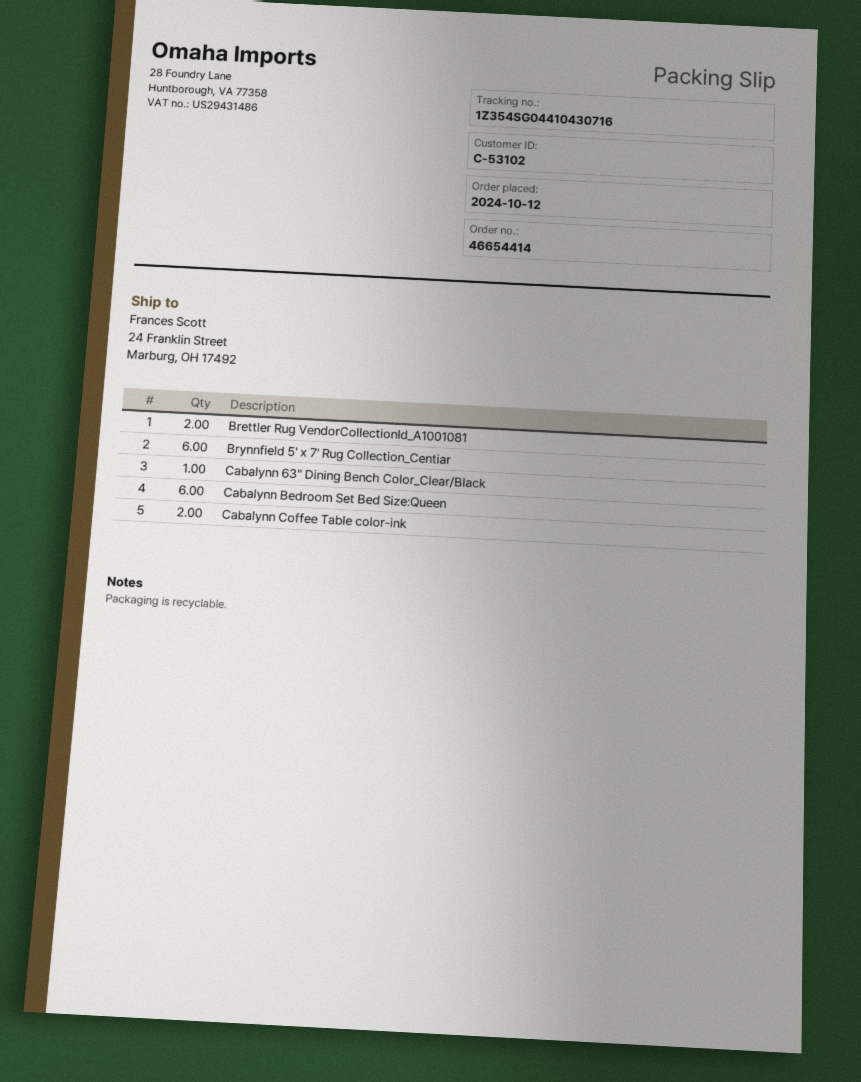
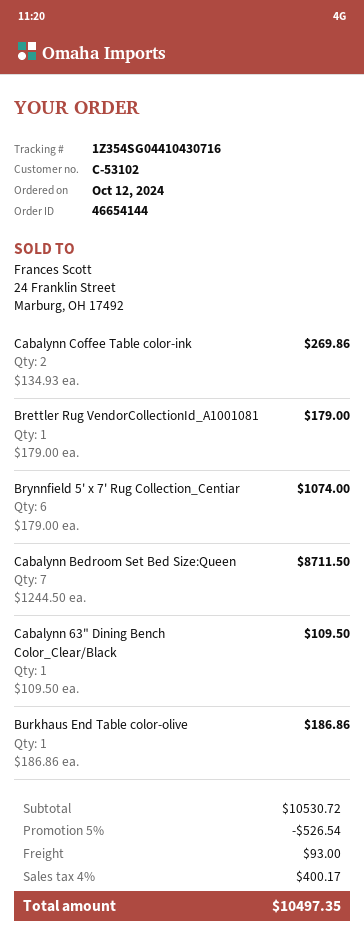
order number: 46654414 -> 46654144
Brettler Rug VendorCollectionId_A1001081: 2 -> 1
Cabalynn Bedroom Set Bed Size:Queen: 6 -> 7
Burkhaus End Table color-olive: none -> 1

